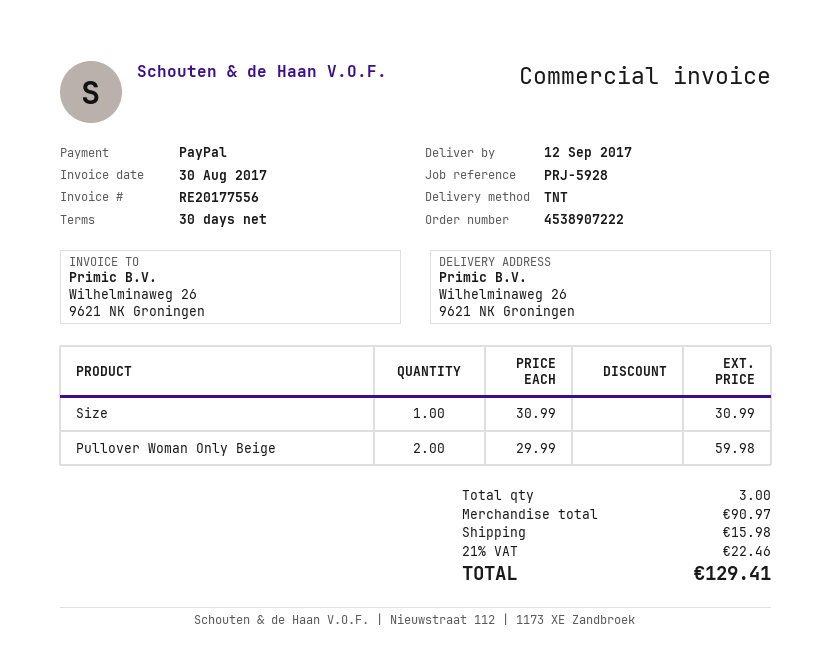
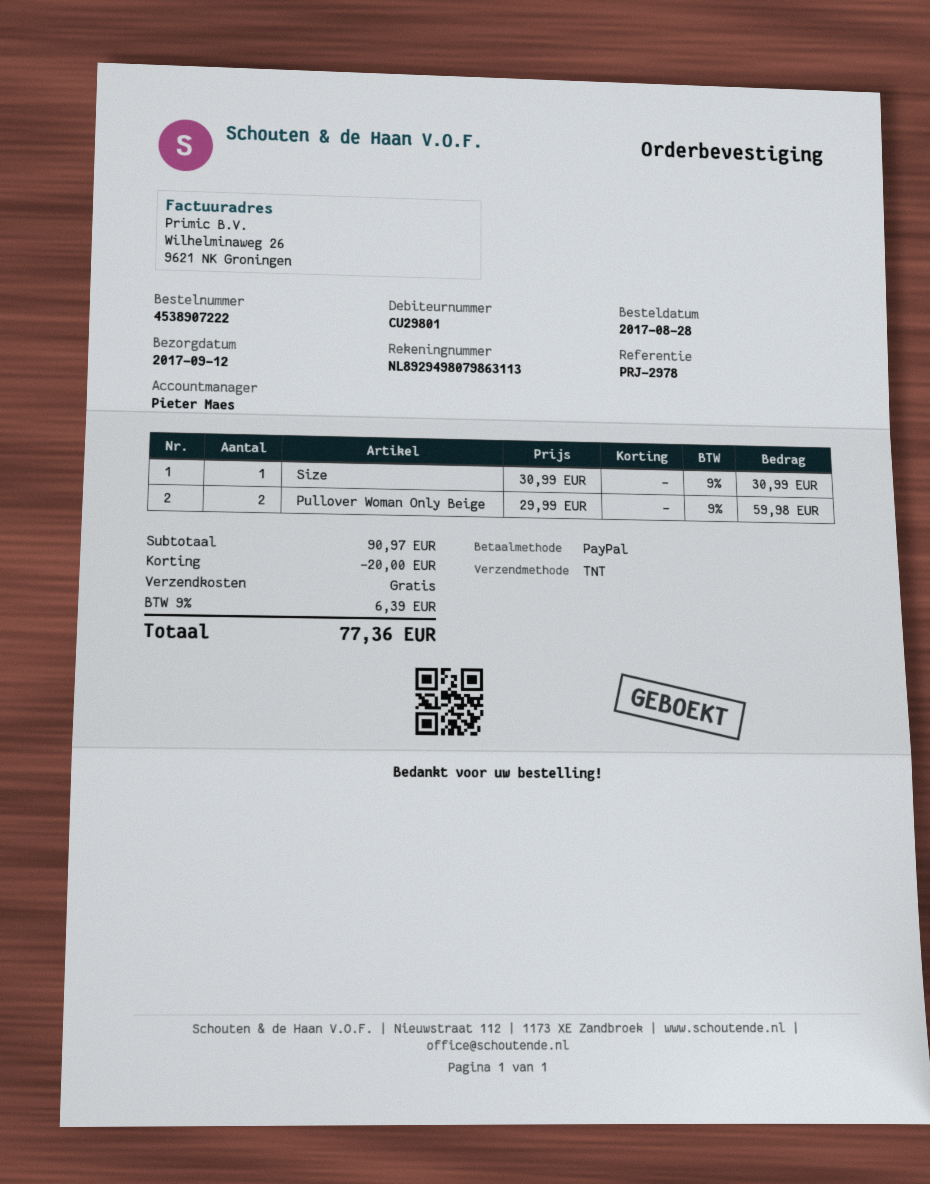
reference: PRJ-5928 -> PRJ-2978
discount: none -> 20.00
shipping: 15.98 -> 0.00
tax: 21% = 22.46 -> 9% = 6.39
total: 129.41 -> 77.36

